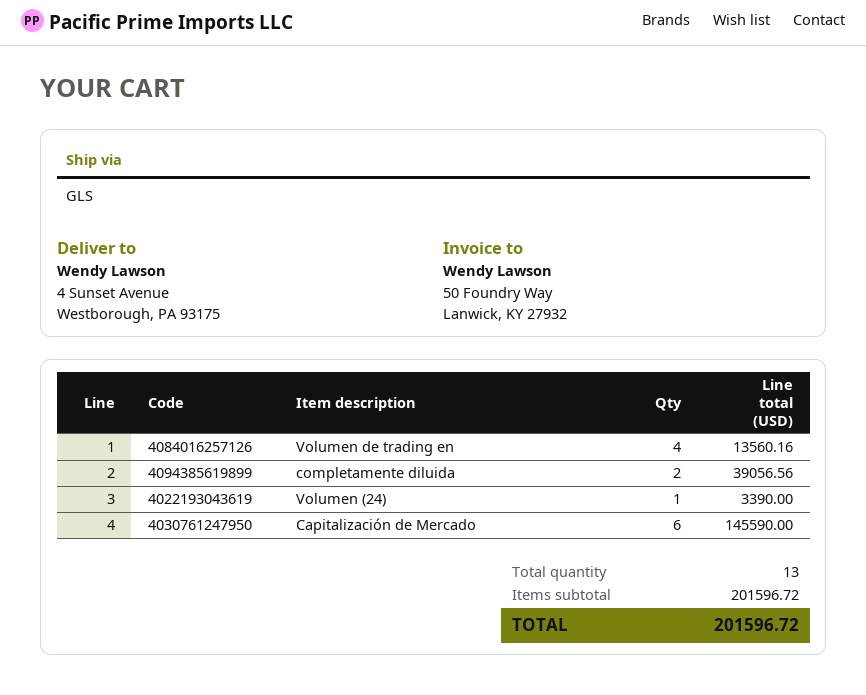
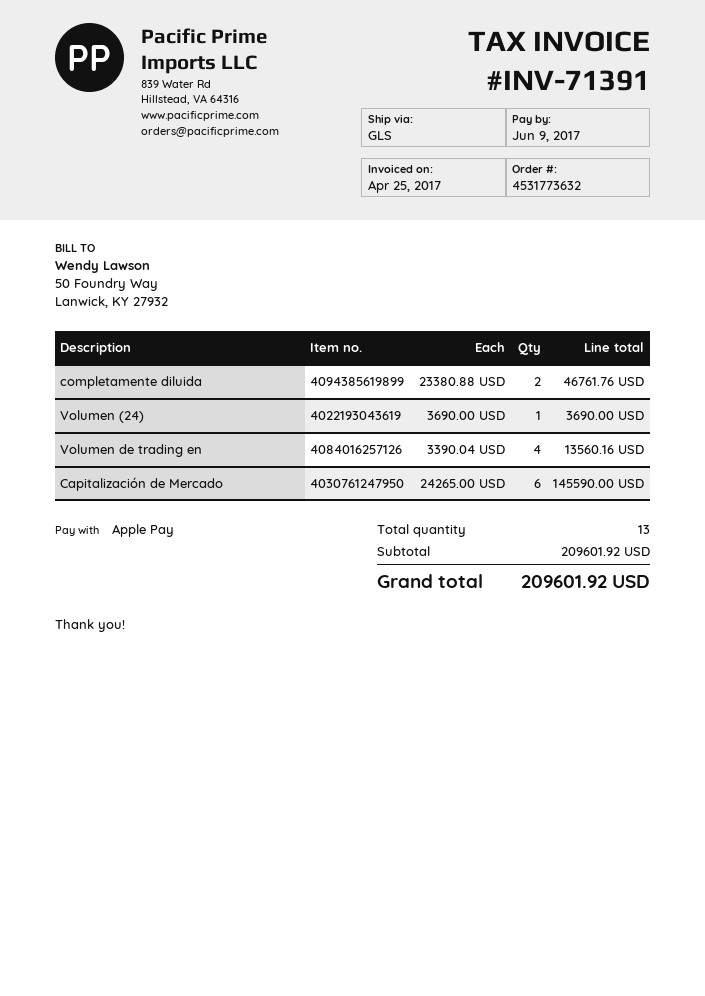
completamente diluida: 2 for 39056.56 -> 2 for 46761.76
Volumen (24): 1 for 3390.00 -> 1 for 3690.00
subtotal: 201596.72 -> 209601.92
total: 201596.72 -> 209601.92

